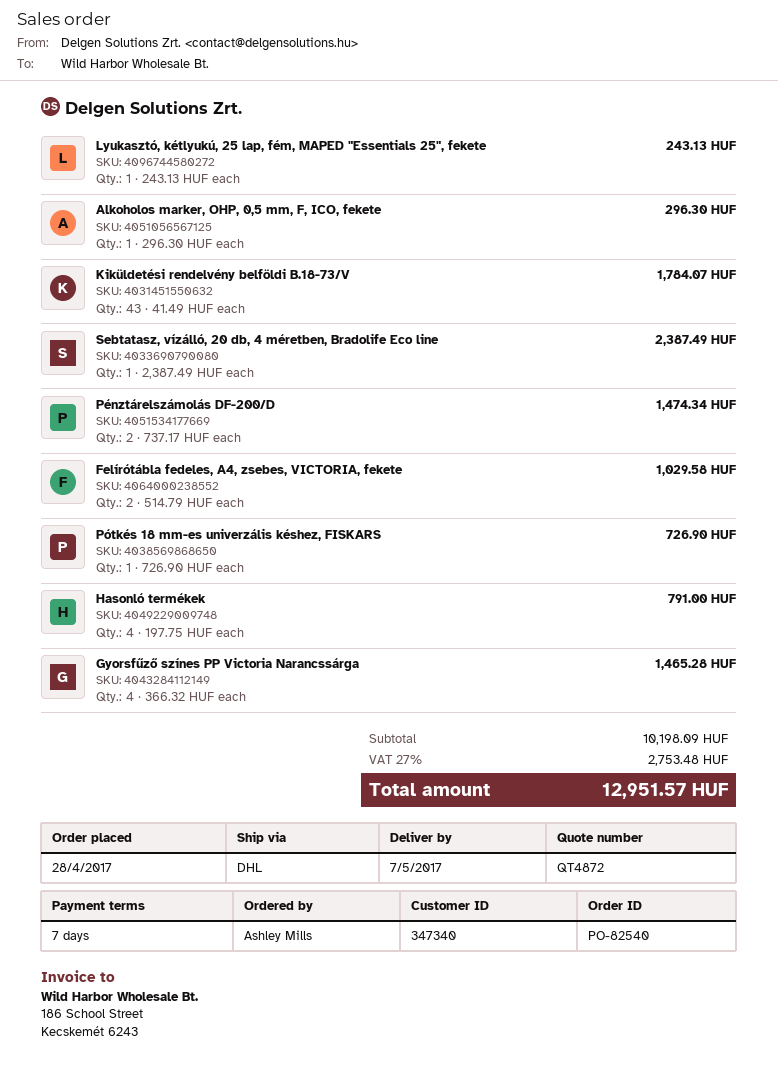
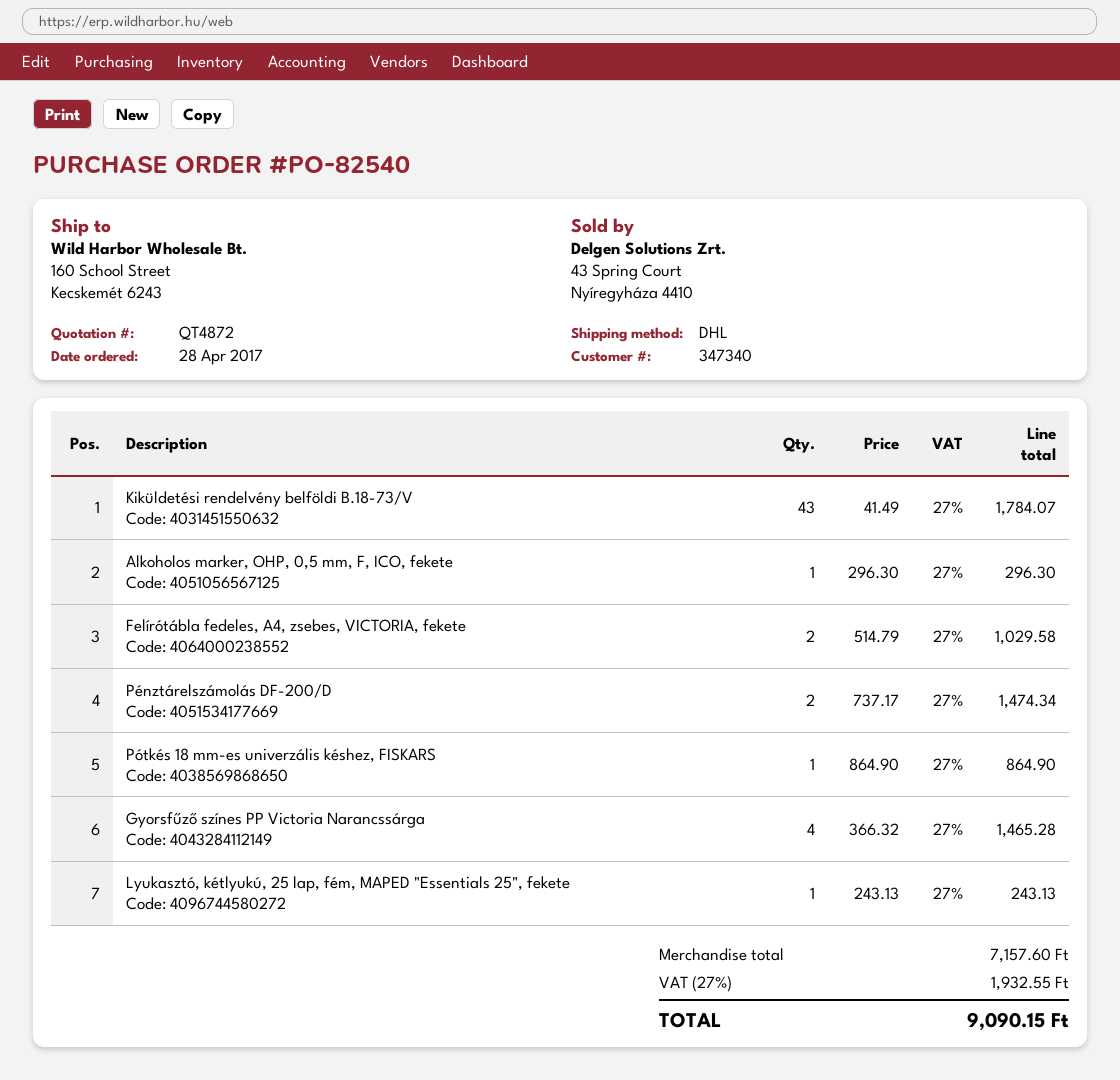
Sebtatasz, vízálló, 20 db, 4 méretben, Bradolife Eco line: 1 x 2387.49 = 2387.49 -> none
Pótkés 18 mm-es univerzális késhez, FISKARS: 1 x 726.90 = 726.90 -> 1 x 864.90 = 864.90
Hasonló termékek: 4 x 197.75 = 791.00 -> none
subtotal: 10198.09 -> 7157.60
tax: 27% = 2753.48 -> 27% = 1932.55
total: 12951.57 -> 9090.15

